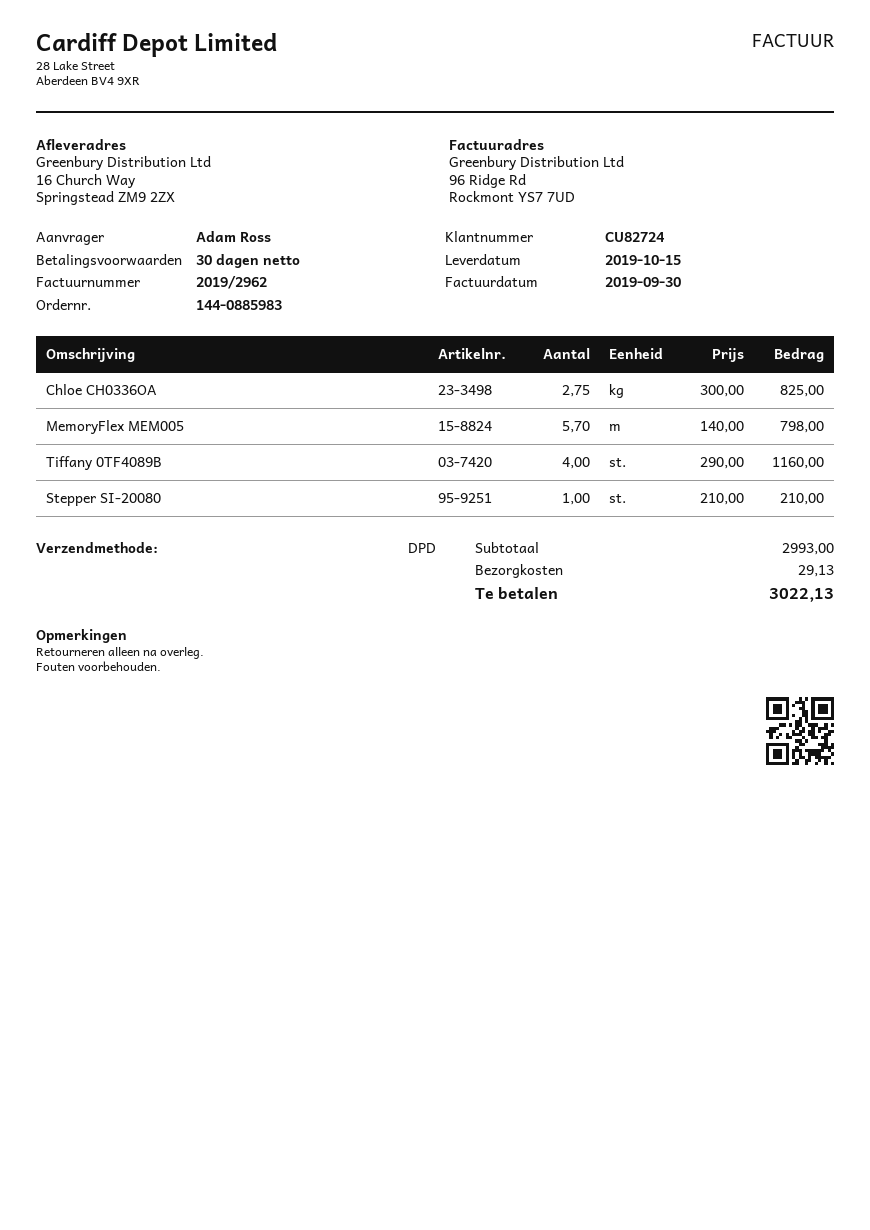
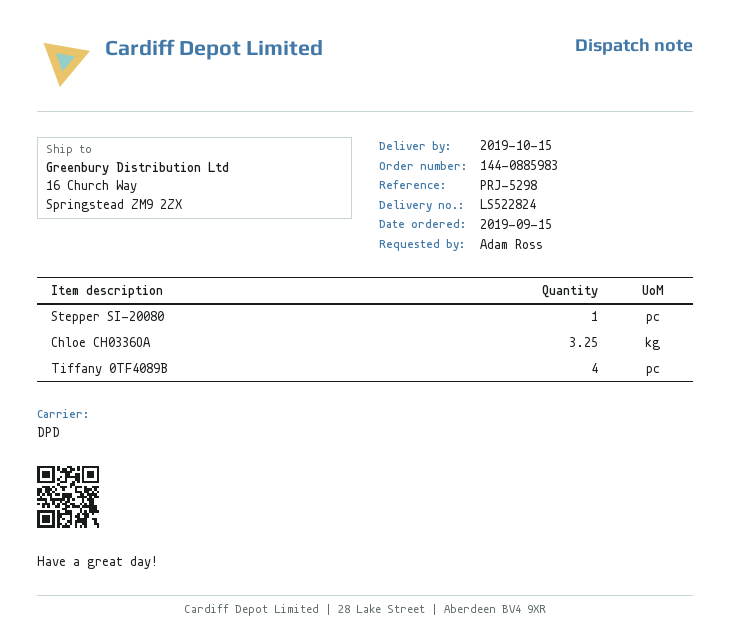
Chloe CH0336OA: 2.75 -> 3.25
MemoryFlex MEM005: 5.7 -> none

